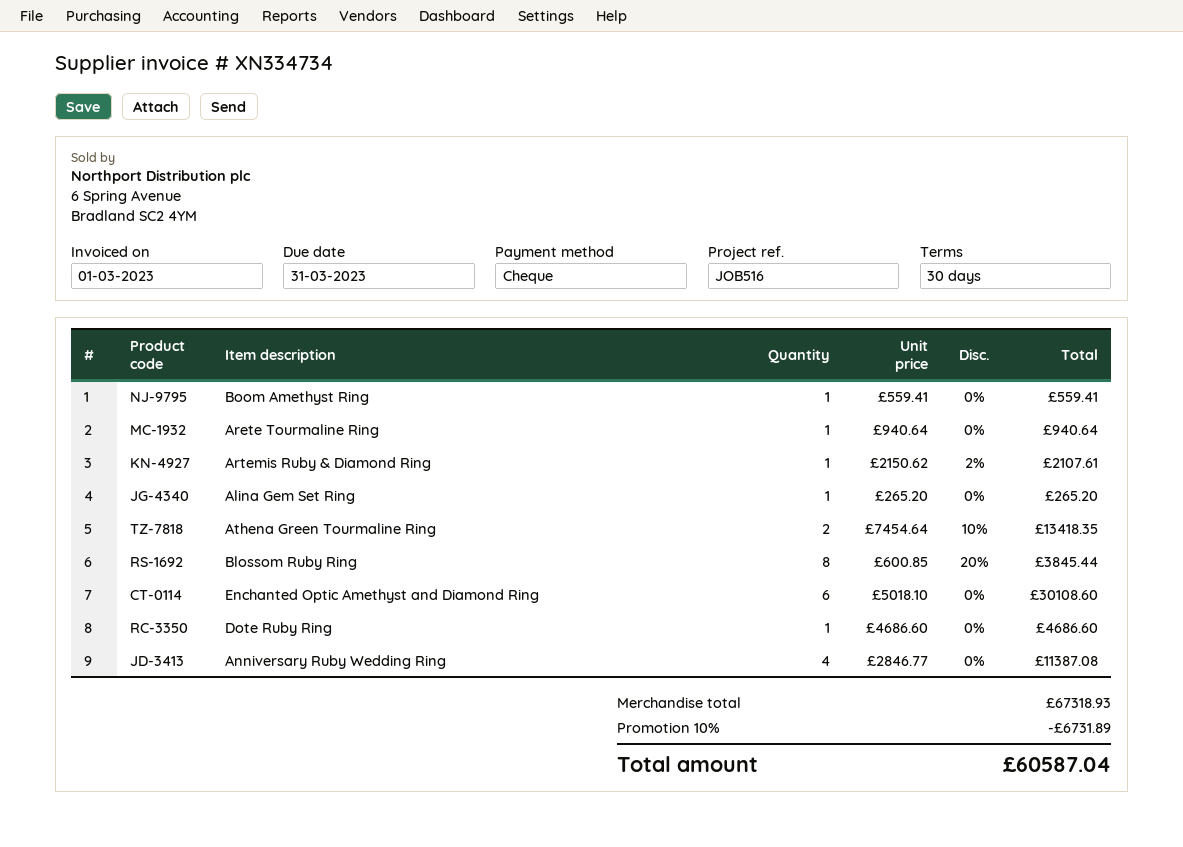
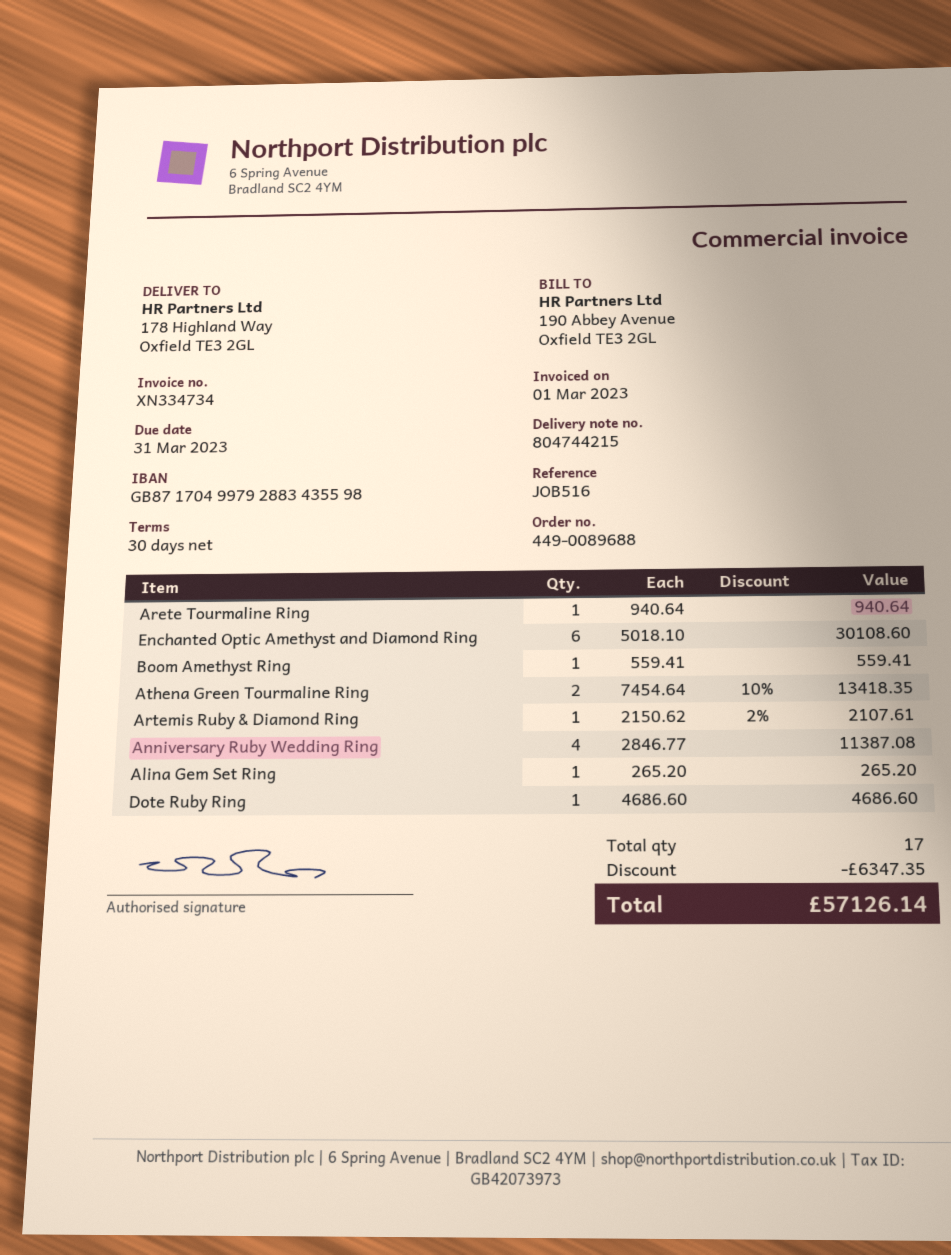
Blossom Ruby Ring: 8 x 600.85 - 20% = 3845.44 -> none
discount: 6731.89 -> 6347.35
total: 60587.04 -> 57126.14

